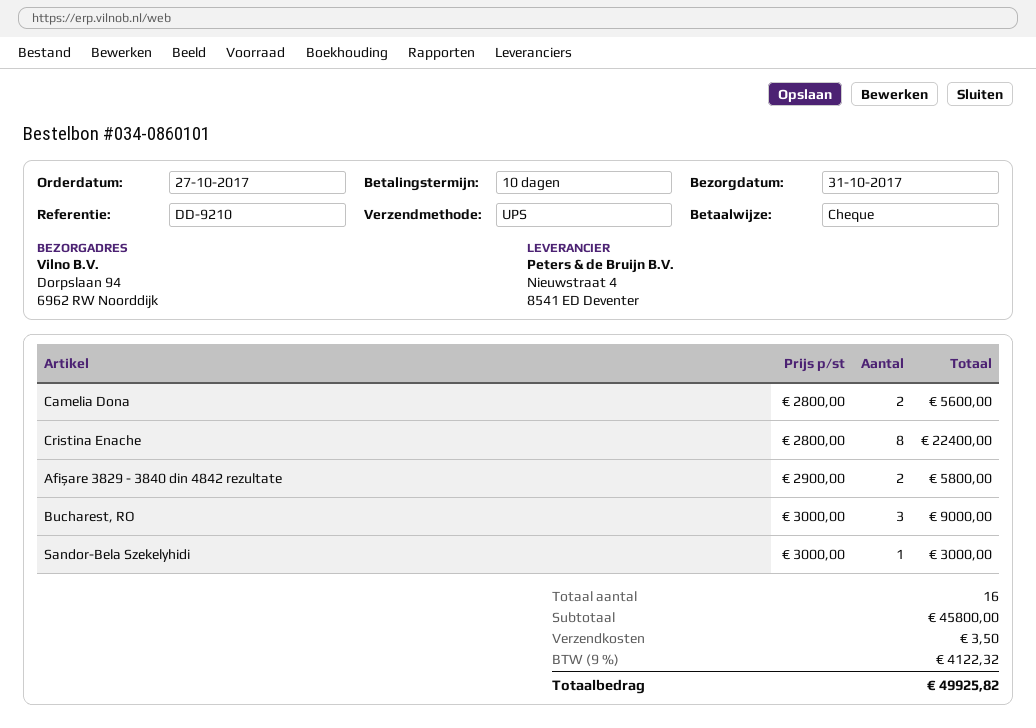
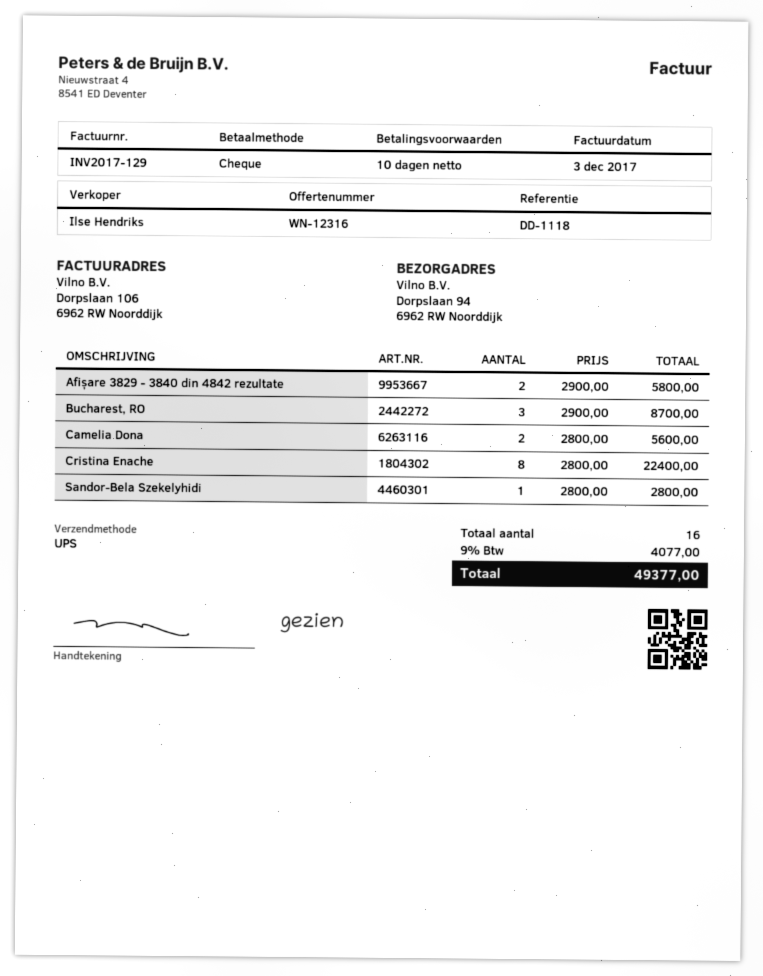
reference: DD-9210 -> DD-1118
Bucharest, RO: 3 x 3000.00 = 9000.00 -> 3 x 2900.00 = 8700.00
Sandor-Bela Szekelyhidi: 1 x 3000.00 = 3000.00 -> 1 x 2800.00 = 2800.00
shipping: 3.50 -> none
tax: 9% = 4122.32 -> 9% = 4077.00
total: 49925.82 -> 49377.00

